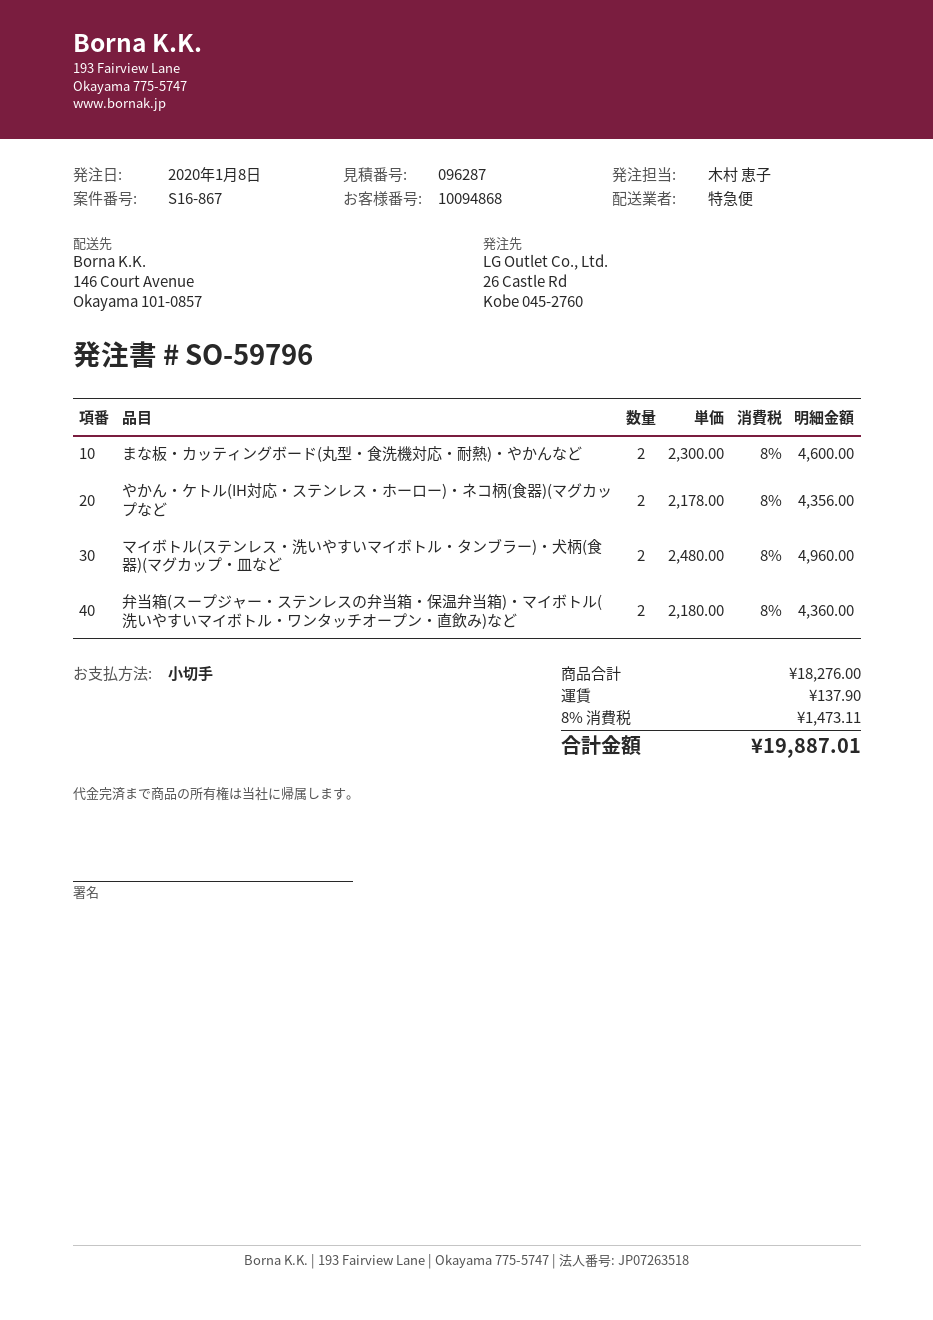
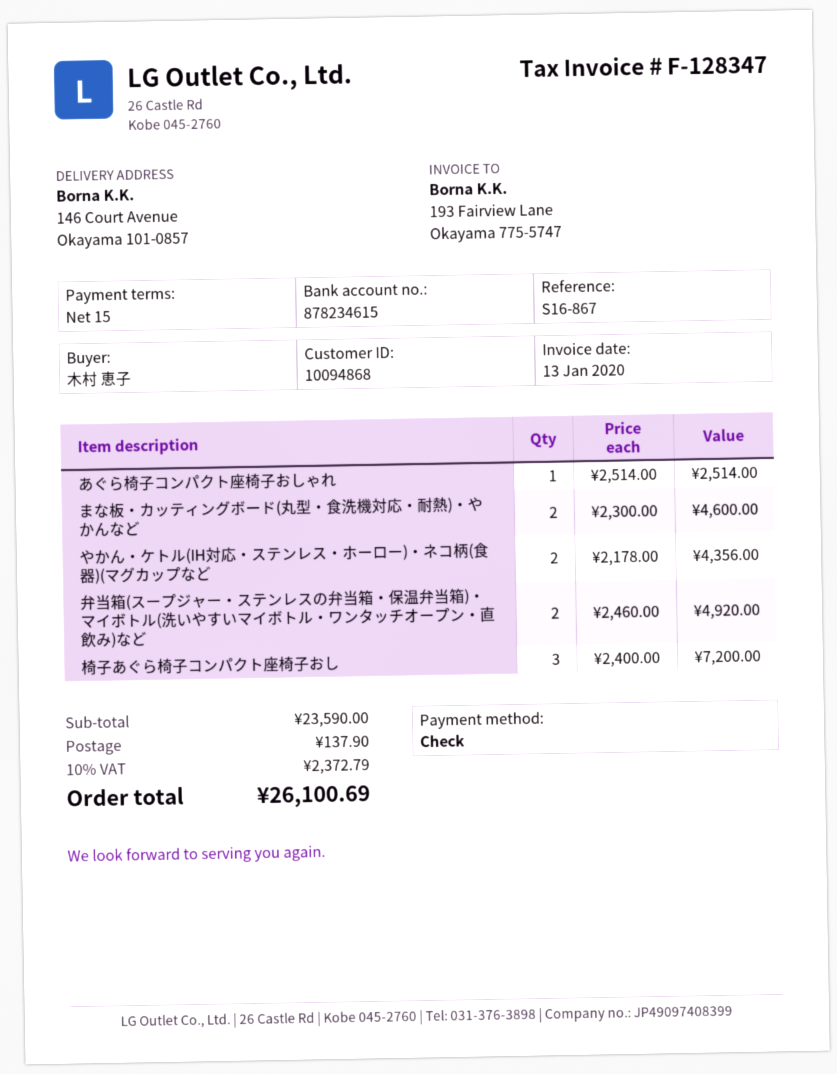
マイボトル(ステンレス・洗いやすいマイボトル・タンブラー)・犬柄(食器)(マグカップ・皿など: 2 x 2480.00 = 4960.00 -> none
弁当箱(スープジャー・ステンレスの弁当箱・保温弁当箱)・マイボトル(洗いやすいマイボトル・ワンタッチオープン・直飲み)など: 2 x 2180.00 = 4360.00 -> 2 x 2460.00 = 4920.00
あぐら椅子コンパクト座椅子おしゃれ: none -> 1 x 2514.00 = 2514.00
椅子あぐら椅子コンパクト座椅子おし: none -> 3 x 2400.00 = 7200.00
subtotal: 18276.00 -> 23590.00
tax: 8% = 1473.11 -> 10% = 2372.79
total: 19887.01 -> 26100.69

